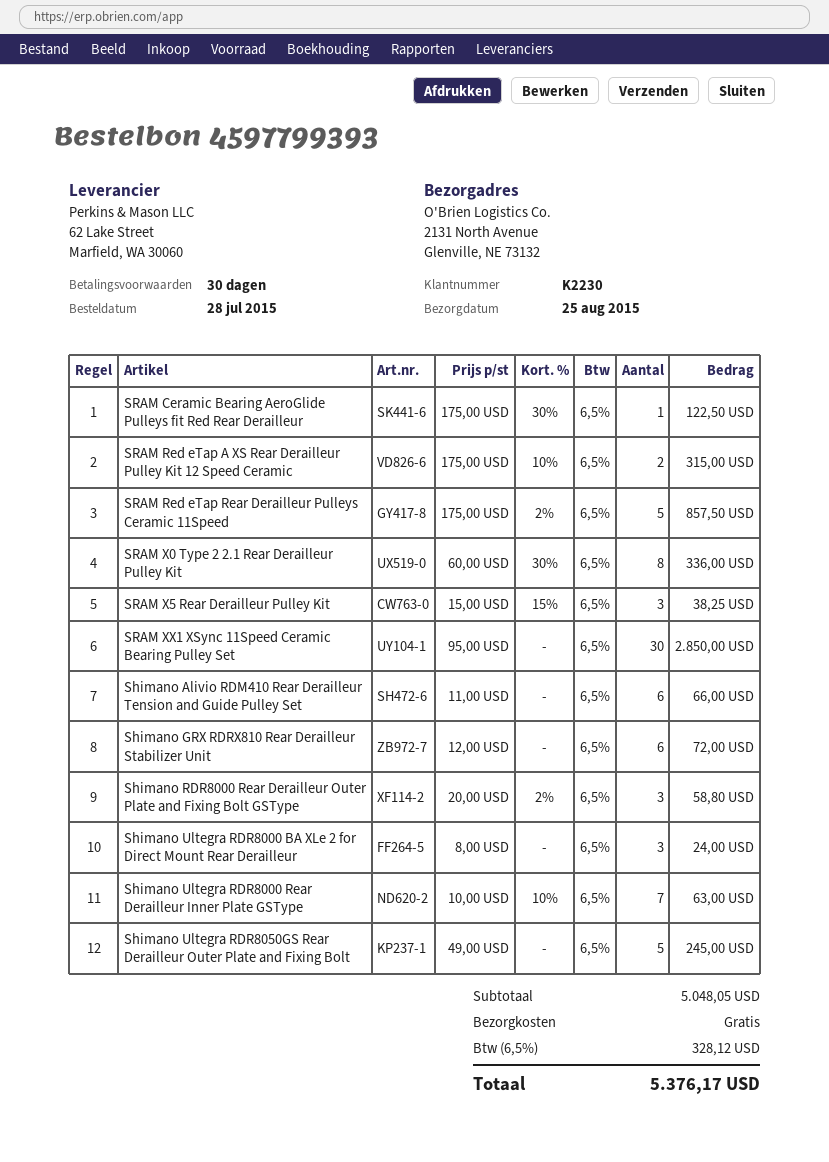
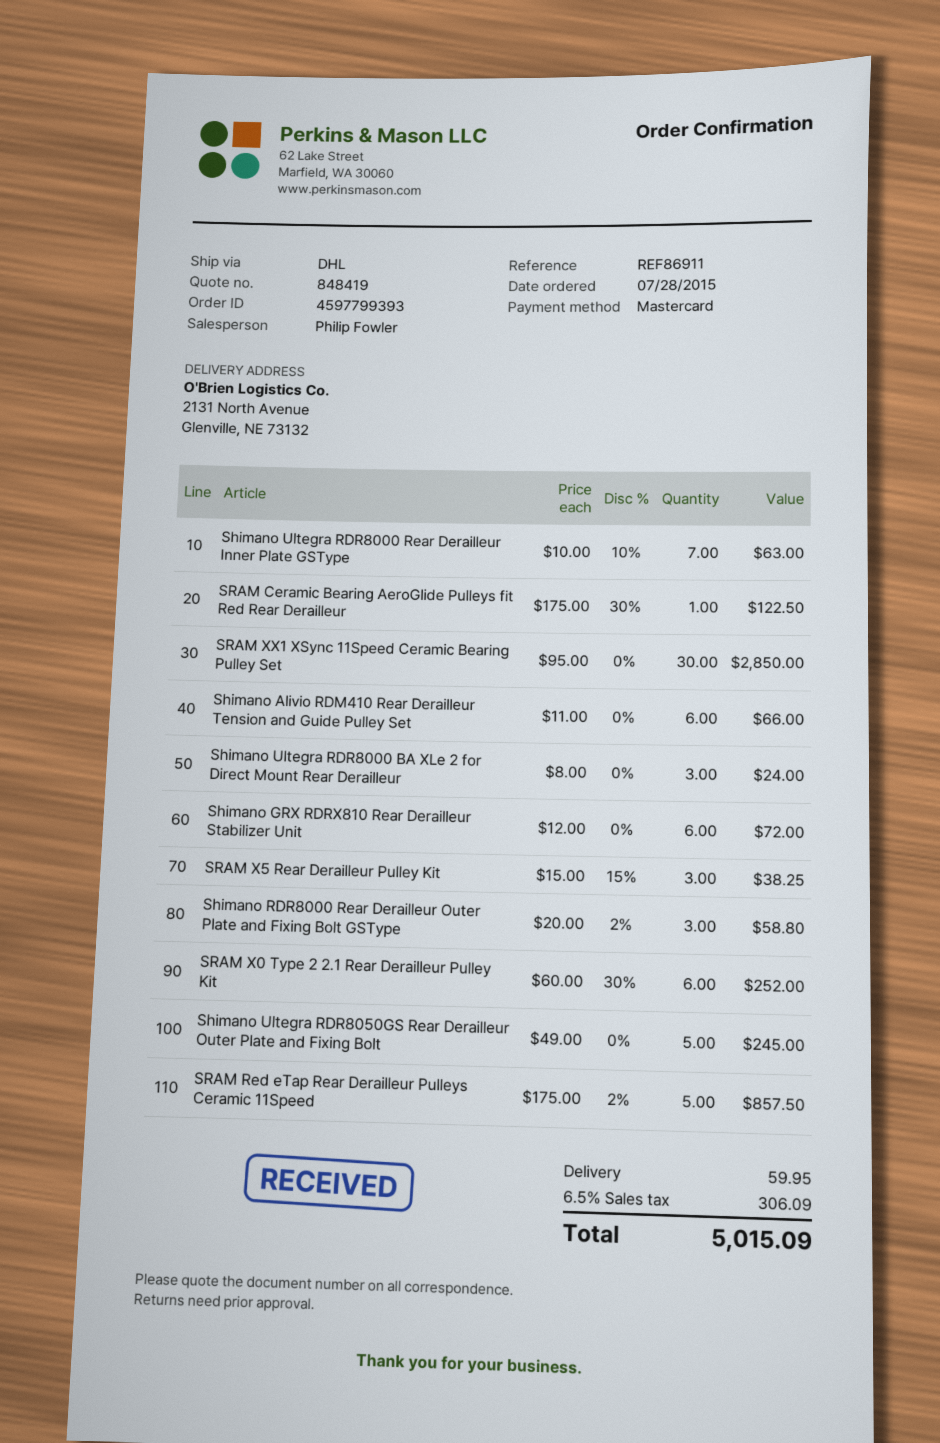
SRAM Red eTap A XS Rear Derailleur Pulley Kit 12 Speed Ceramic: 2 x 175.00 - 10% = 315.00 -> none
SRAM X0 Type 2 2.1 Rear Derailleur Pulley Kit: 8 x 60.00 - 30% = 336.00 -> 6 x 60.00 - 30% = 252.00
shipping: 0.00 -> 59.95
tax: 6.5% = 328.12 -> 6.5% = 306.09
total: 5376.17 -> 5015.09

